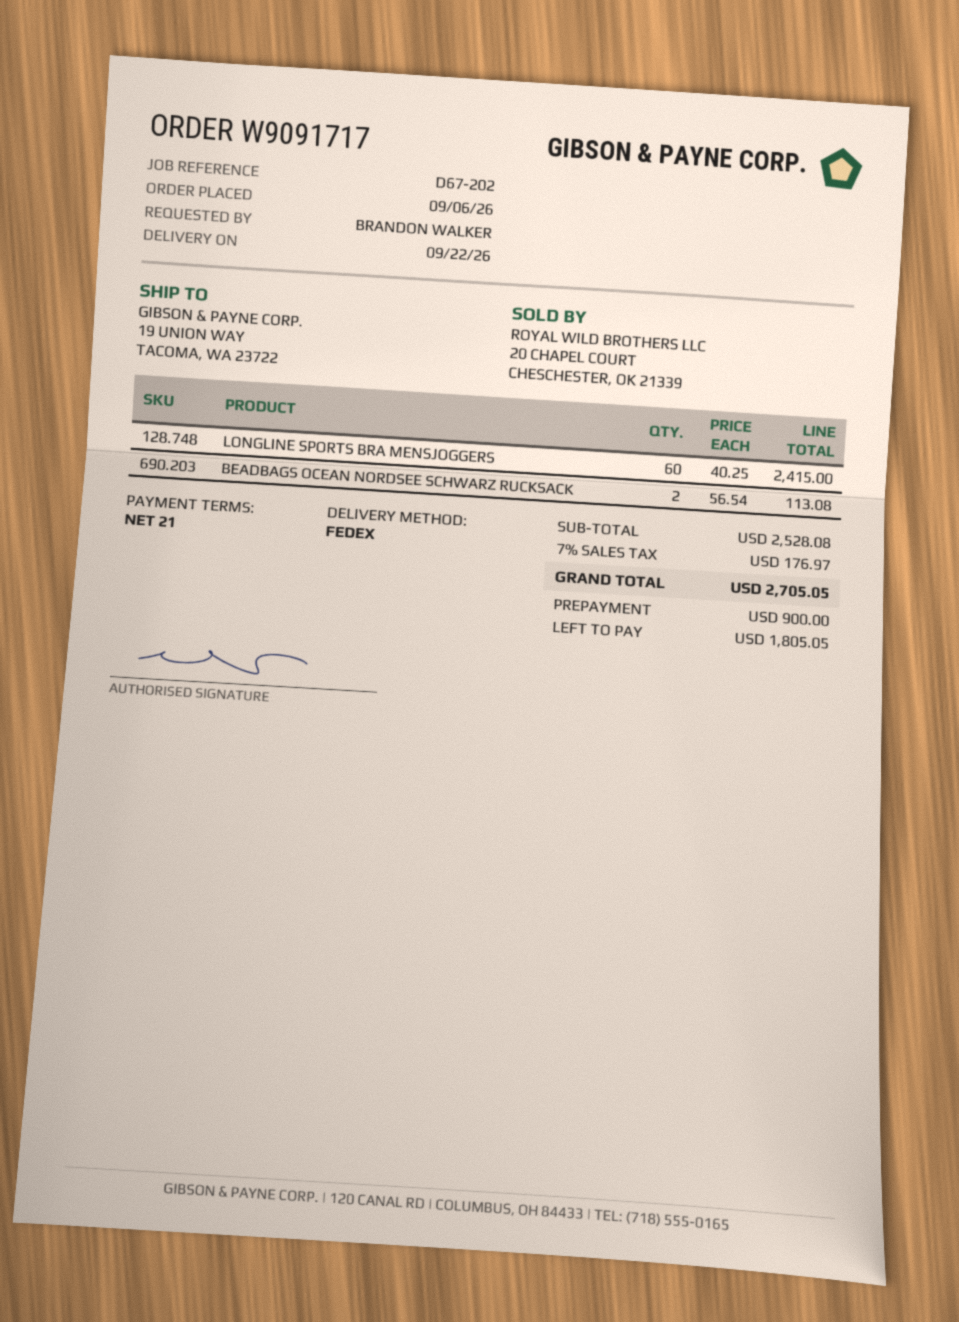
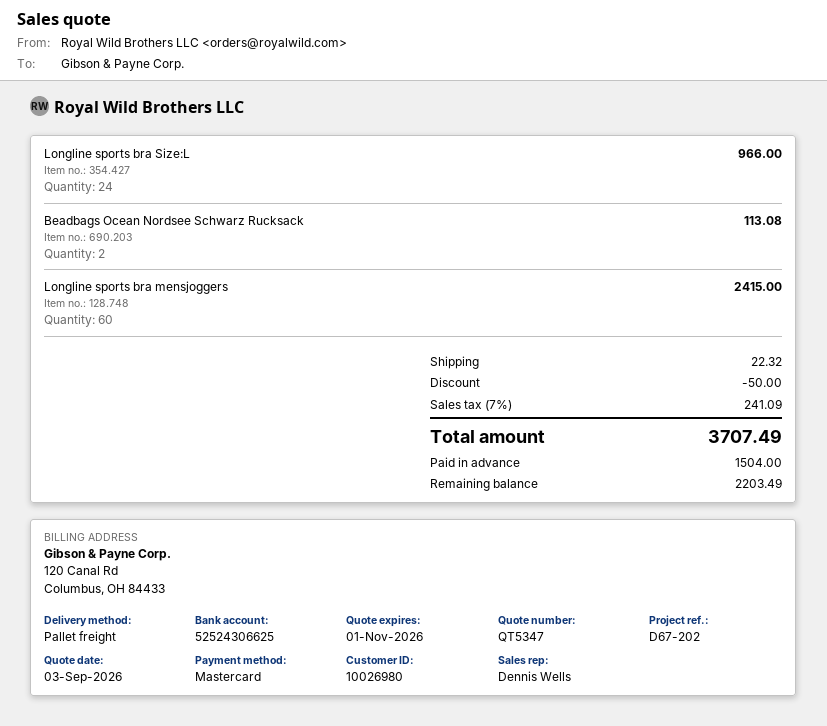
shipping method: FedEx -> pallet freight
Longline sports bra Size:L: none -> 24 for 966.00
discount: none -> 50.00
shipping: none -> 22.32
tax: 7% = 176.97 -> 7% = 241.09
total: 2705.05 -> 3707.49
deposit: 900.00 -> 1504.00
balance: 1805.05 -> 2203.49

